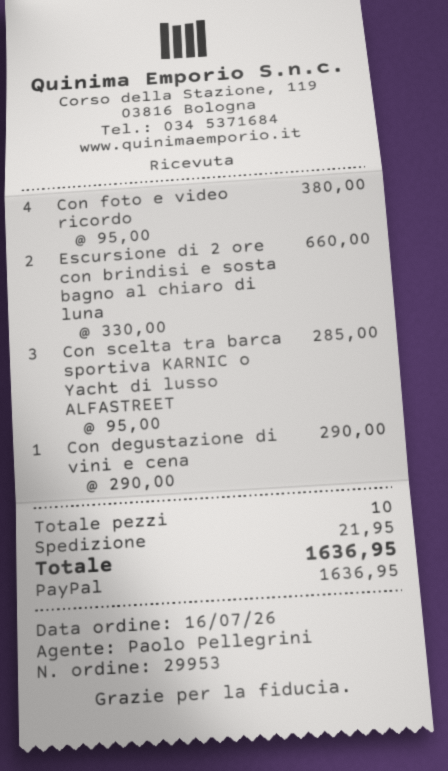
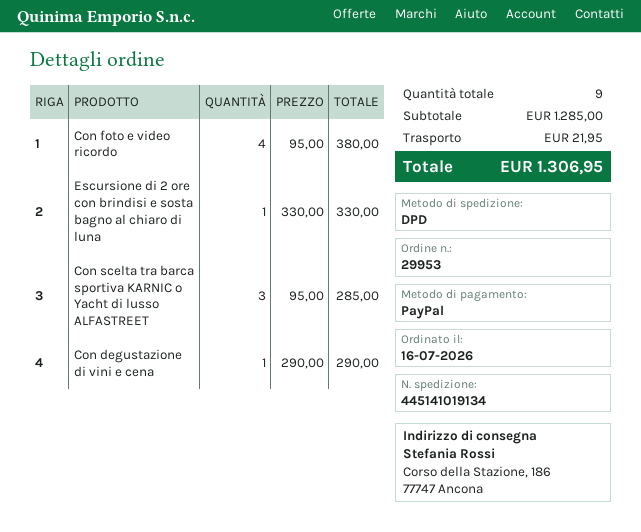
Escursione di 2 ore con brindisi e sosta bagno al chiaro di luna: 2 x 330.00 = 660.00 -> 1 x 330.00 = 330.00
total quantity: 10 -> 9
total: 1636.95 -> 1306.95

